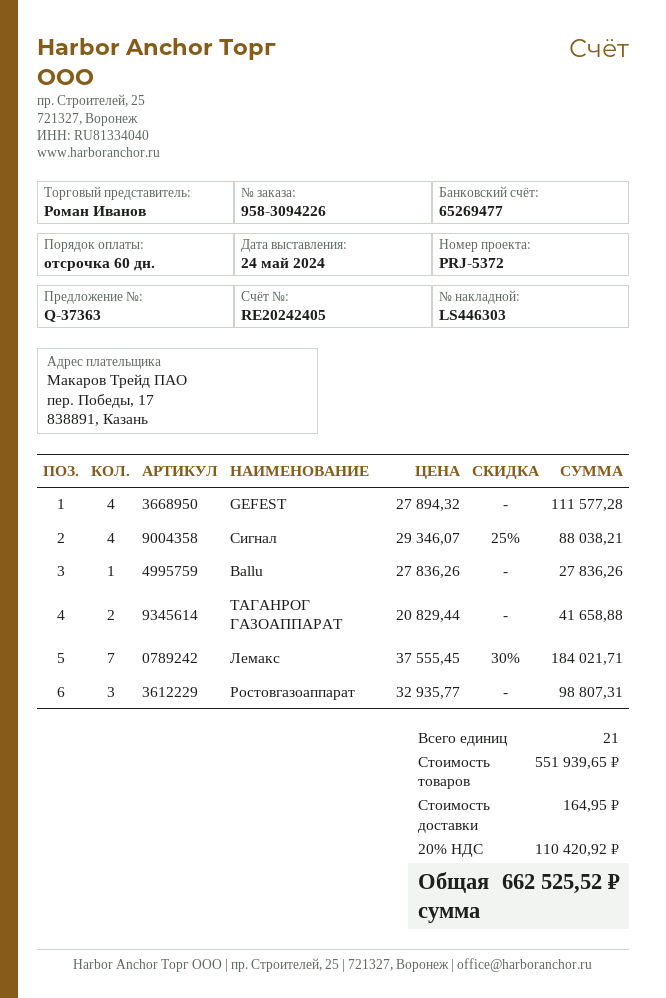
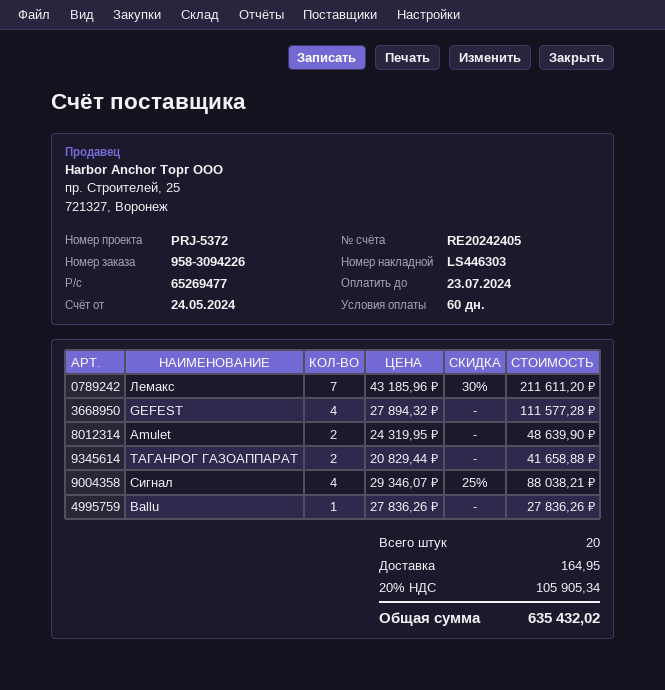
Лемакс: 7 x 37555.45 - 30% = 184021.71 -> 7 x 43185.96 - 30% = 211611.20
Ростовгазоаппарат: 3 x 32935.77 = 98807.31 -> none
Amulet: none -> 2 x 24319.95 = 48639.90
total quantity: 21 -> 20
tax: 20% = 110420.92 -> 20% = 105905.34
total: 662525.52 -> 635432.02

